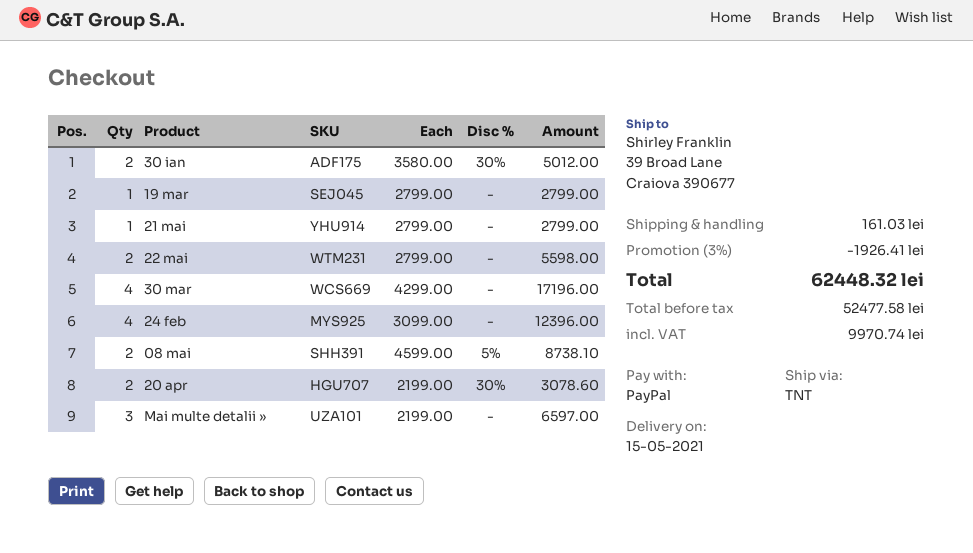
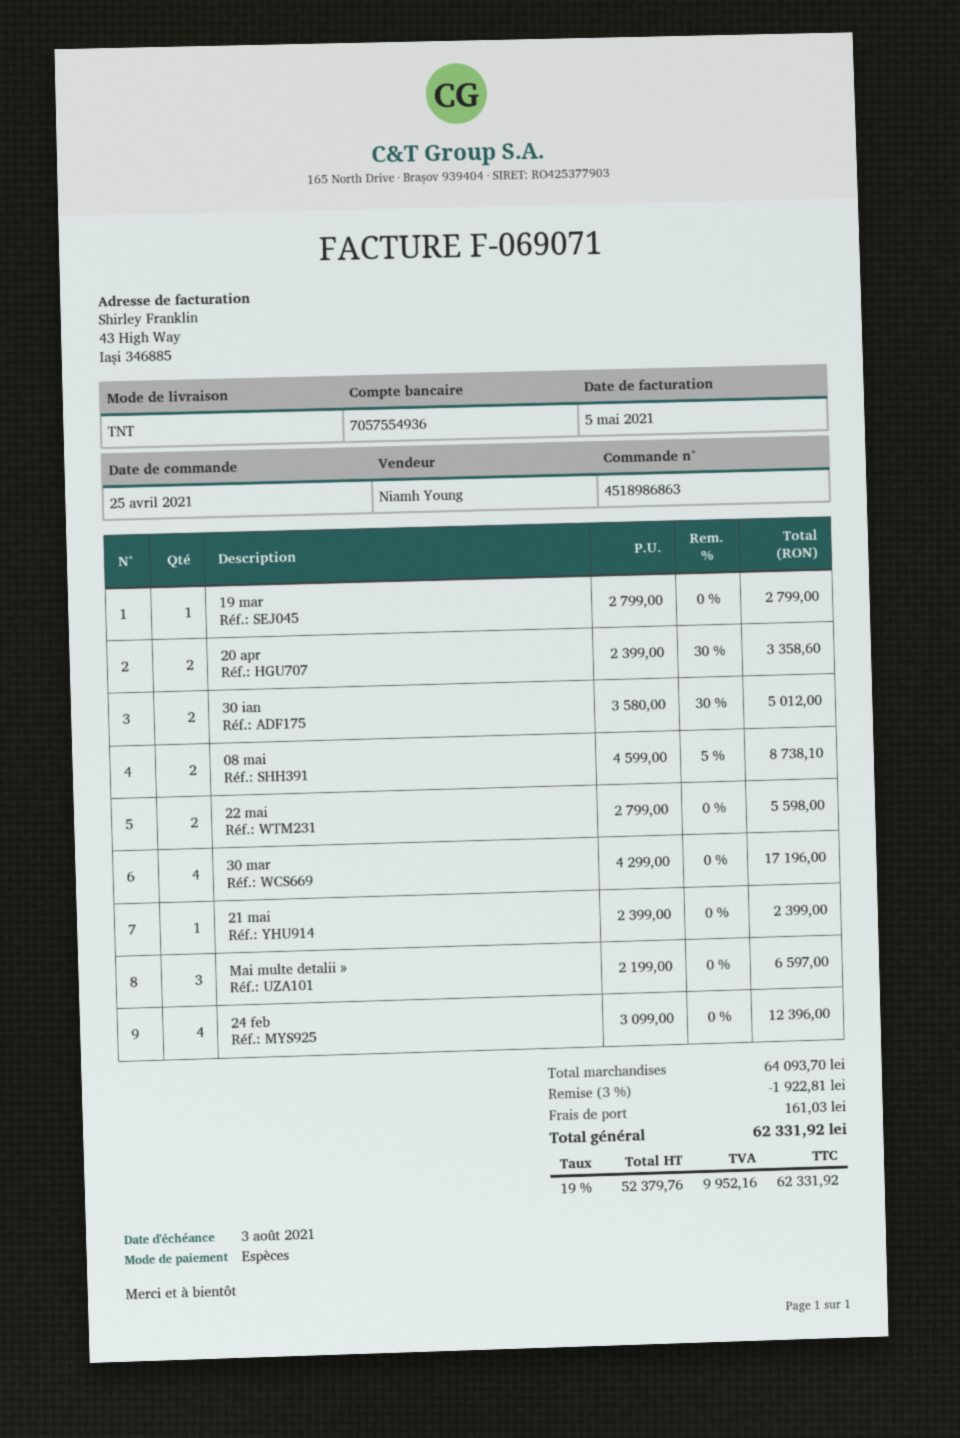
payment method: PayPal -> cash
21 mai: 1 x 2799.00 = 2799.00 -> 1 x 2399.00 = 2399.00
20 apr: 2 x 2199.00 - 30% = 3078.60 -> 2 x 2399.00 - 30% = 3358.60
discount: 3% = 1926.41 -> 3% = 1922.81
net: 52477.58 -> 52379.76
tax: 9970.74 -> 9952.16
total: 62448.32 -> 62331.92

